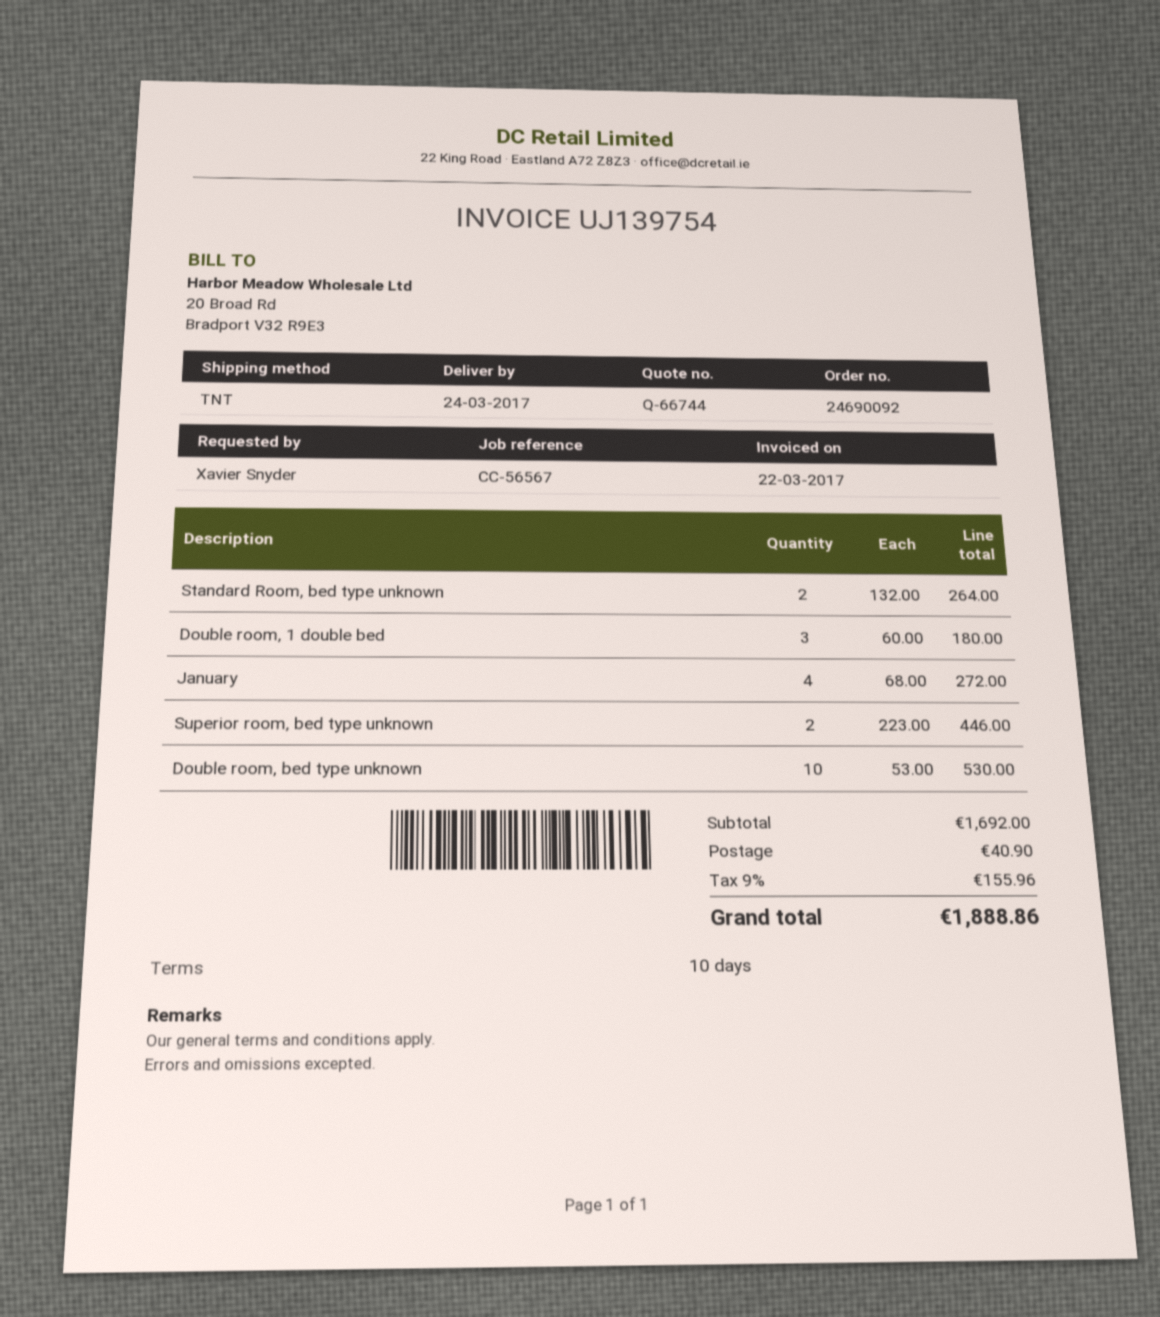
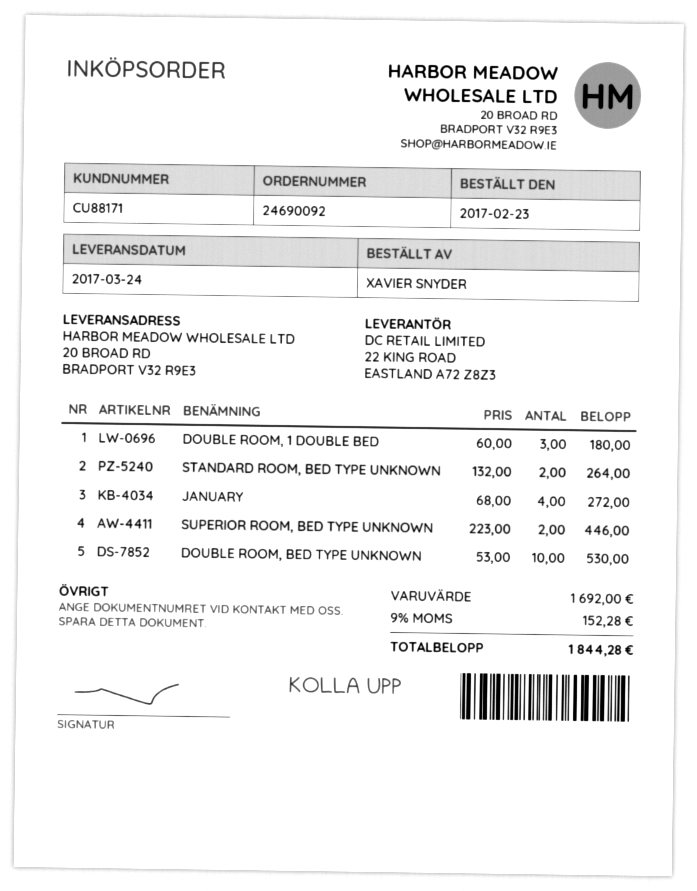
shipping: 40.90 -> none
tax: 9% = 155.96 -> 9% = 152.28
total: 1888.86 -> 1844.28

